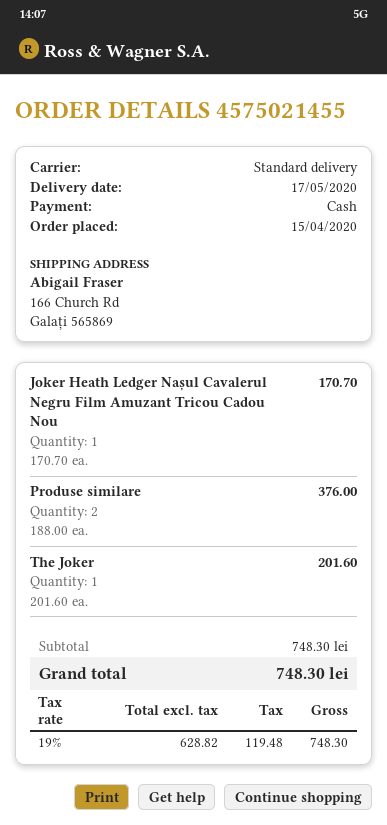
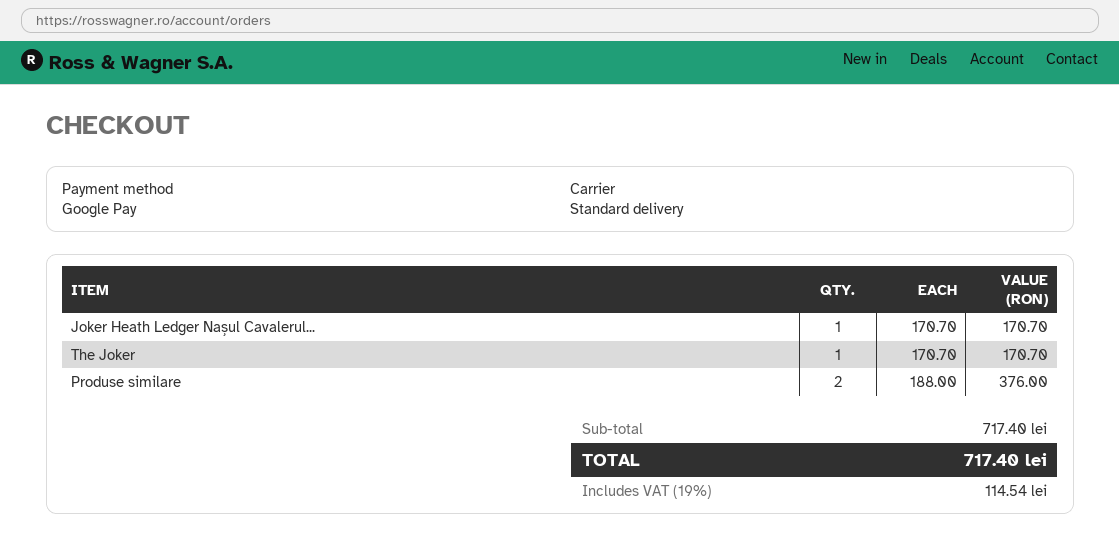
payment method: cash -> Google Pay
The Joker: 1 x 201.60 = 201.60 -> 1 x 170.70 = 170.70
subtotal: 748.30 -> 717.40
tax: 19% = 119.48 -> 19% = 114.54
total: 748.30 -> 717.40

